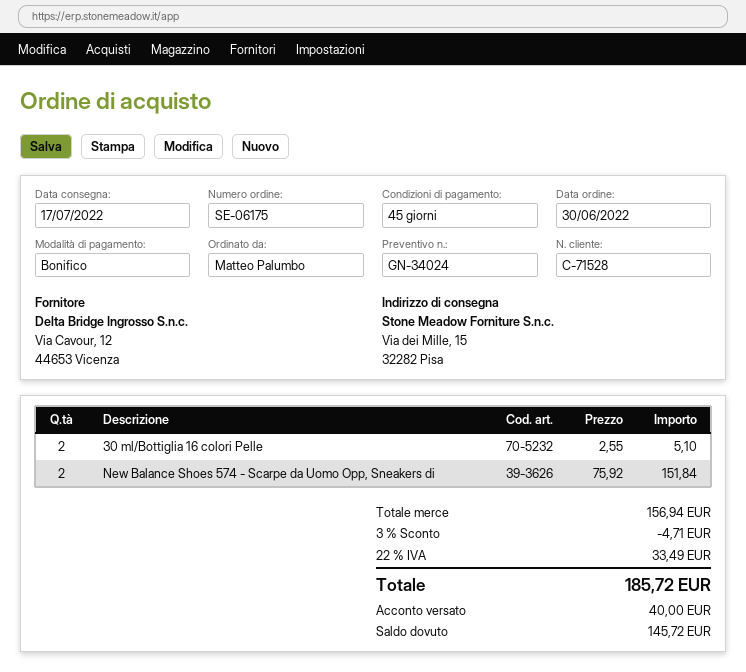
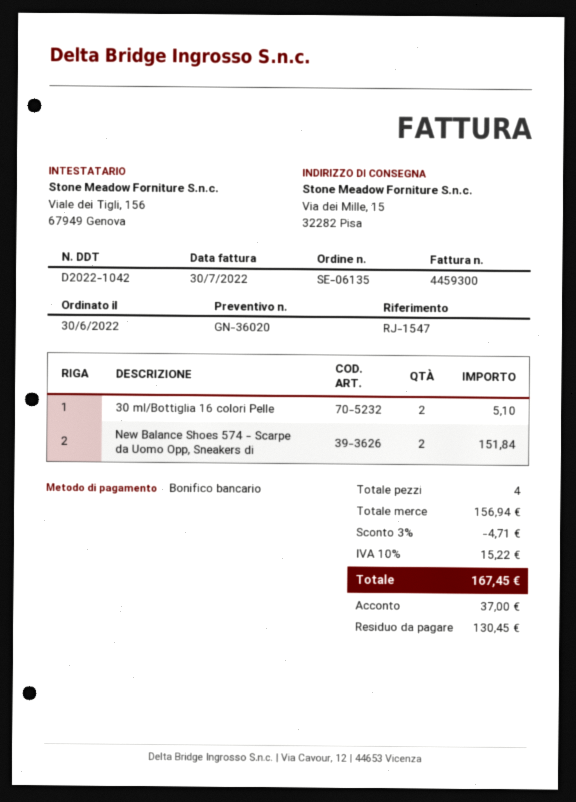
quote number: GN-34024 -> GN-36020
order number: SE-06175 -> SE-06135
tax: 22% = 33.49 -> 10% = 15.22
total: 185.72 -> 167.45
deposit: 40.00 -> 37.00
balance: 145.72 -> 130.45

